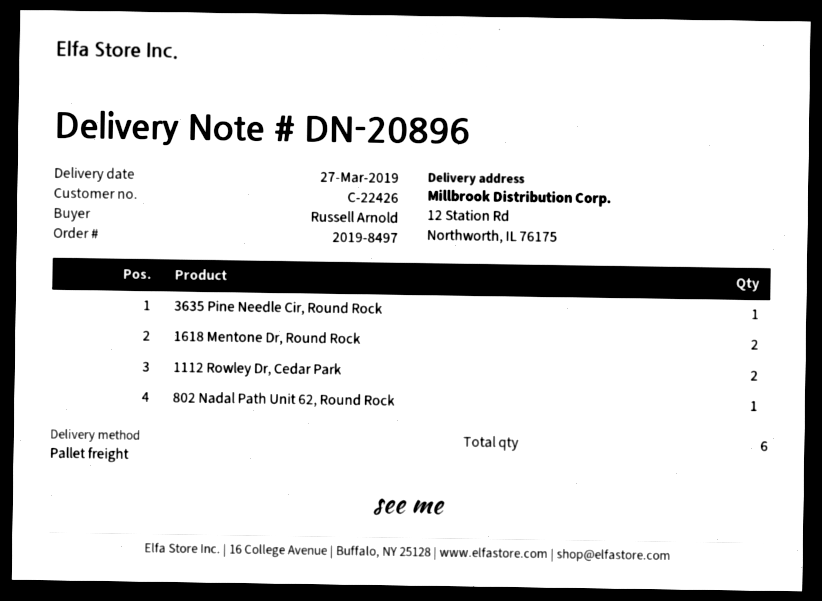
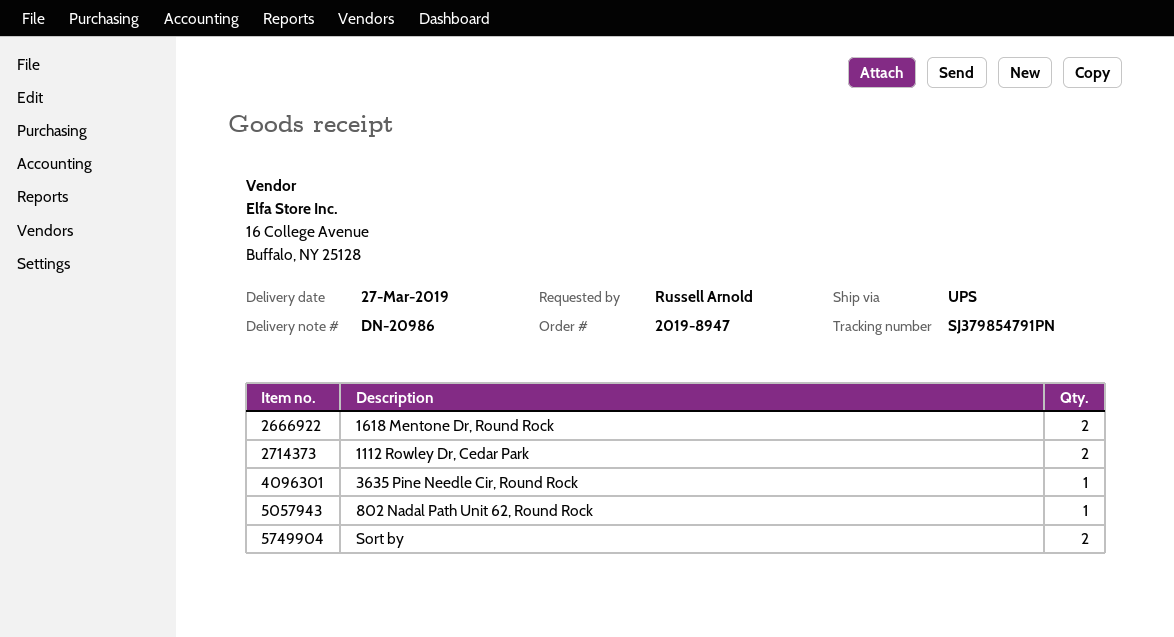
order number: 2019-8497 -> 2019-8947
delivery note number: DN-20896 -> DN-20986
shipping method: pallet freight -> UPS
Sort by: none -> 2

